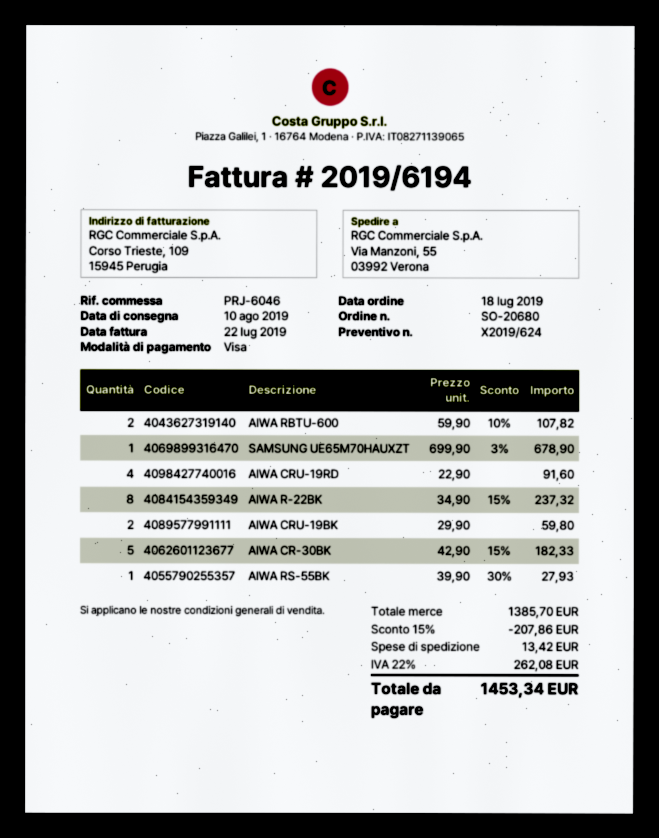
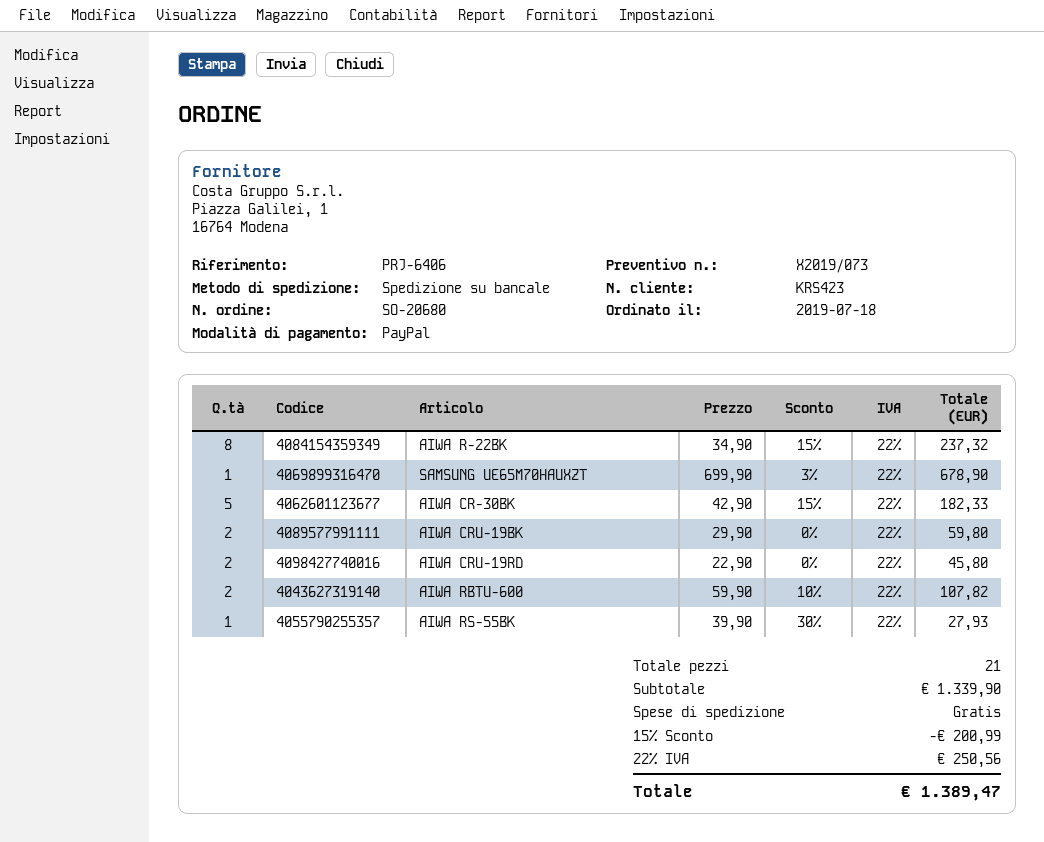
quote number: X2019/624 -> X2019/073
reference: PRJ-6046 -> PRJ-6406
payment method: Visa -> PayPal
AIWA CRU-19RD: 4 x 22.90 = 91.60 -> 2 x 22.90 = 45.80
subtotal: 1385.70 -> 1339.90
discount: 15% = 207.86 -> 15% = 200.99
shipping: 13.42 -> 0.00
tax: 22% = 262.08 -> 22% = 250.56
total: 1453.34 -> 1389.47

